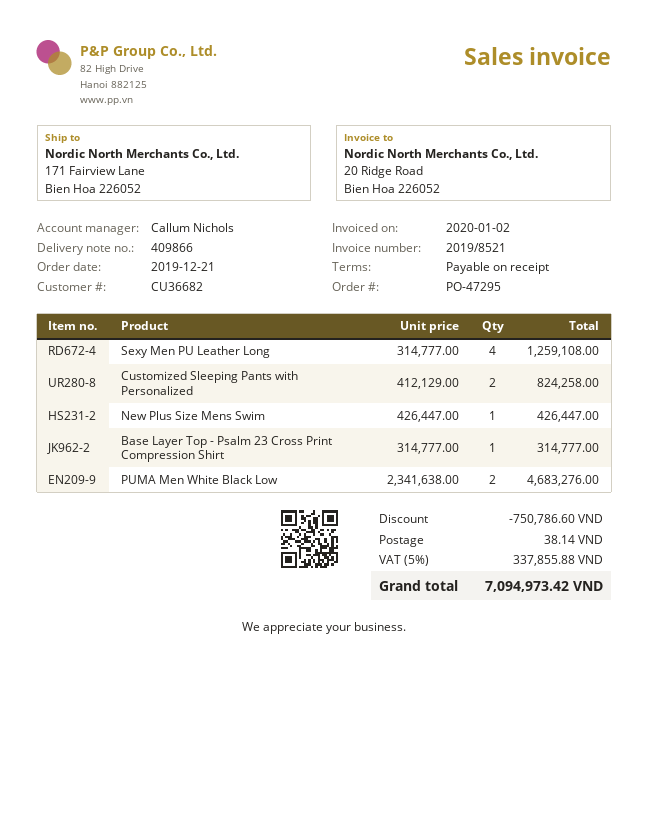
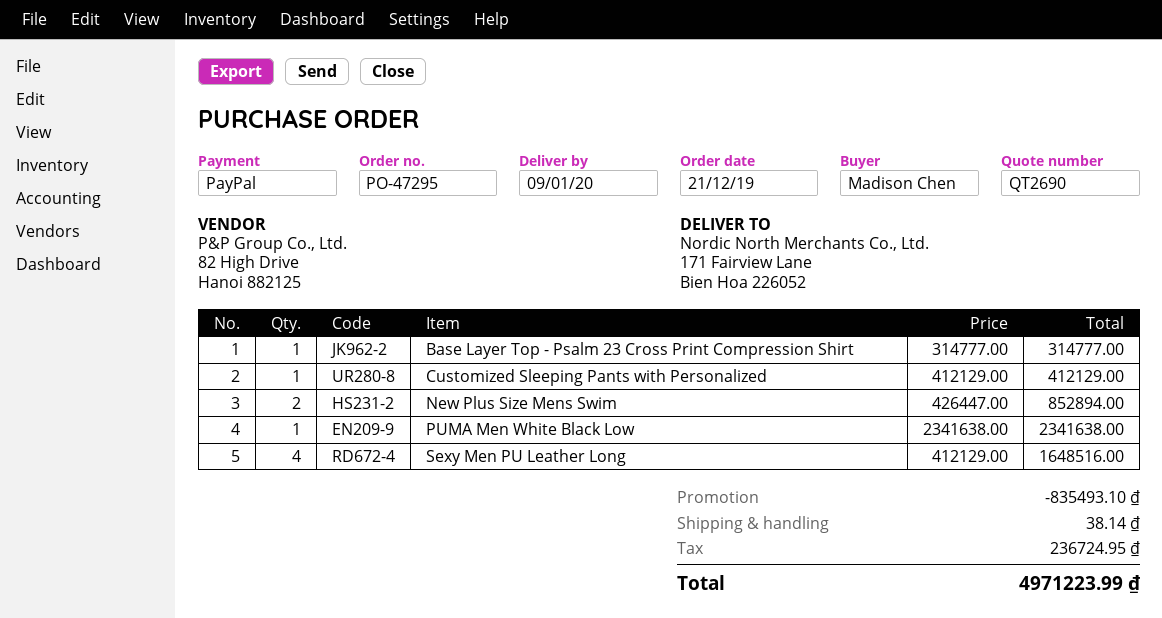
Sexy Men PU Leather Long: 4 x 314777.00 = 1259108.00 -> 4 x 412129.00 = 1648516.00
Customized Sleeping Pants with Personalized: 2 x 412129.00 = 824258.00 -> 1 x 412129.00 = 412129.00
New Plus Size Mens Swim: 1 x 426447.00 = 426447.00 -> 2 x 426447.00 = 852894.00
PUMA Men White Black Low: 2 x 2341638.00 = 4683276.00 -> 1 x 2341638.00 = 2341638.00
discount: 750786.60 -> 835493.10
tax: 337855.88 -> 236724.95
total: 7094973.42 -> 4971223.99

